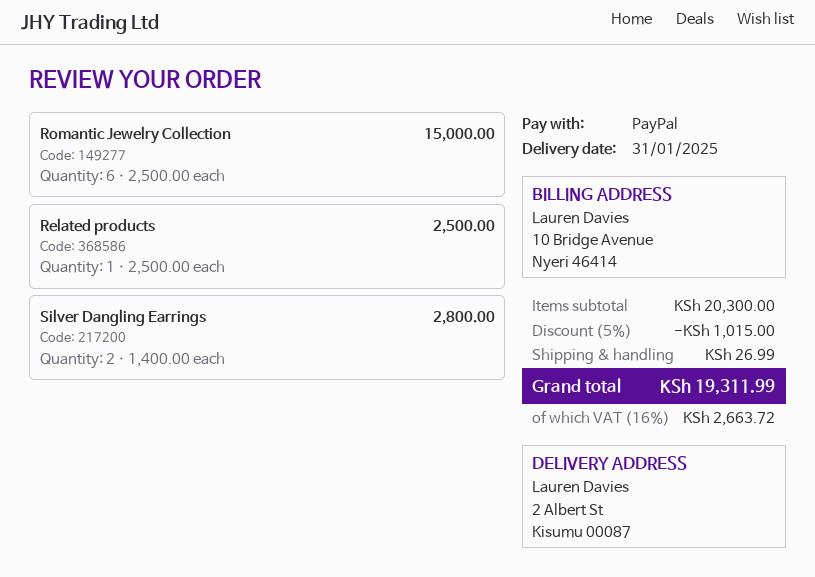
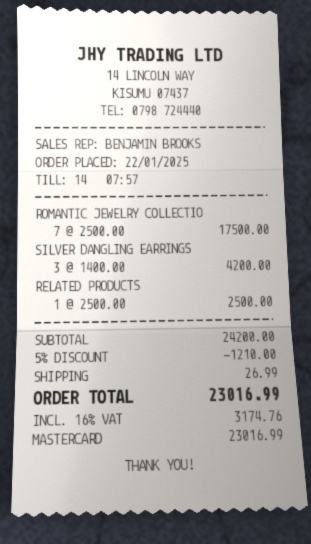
payment method: PayPal -> Mastercard
Romantic Jewelry Collection: 6 x 2500.00 = 15000.00 -> 7 x 2500.00 = 17500.00
Silver Dangling Earrings: 2 x 1400.00 = 2800.00 -> 3 x 1400.00 = 4200.00
subtotal: 20300.00 -> 24200.00
discount: 5% = 1015.00 -> 5% = 1210.00
tax: 16% = 2663.72 -> 16% = 3174.76
total: 19311.99 -> 23016.99

